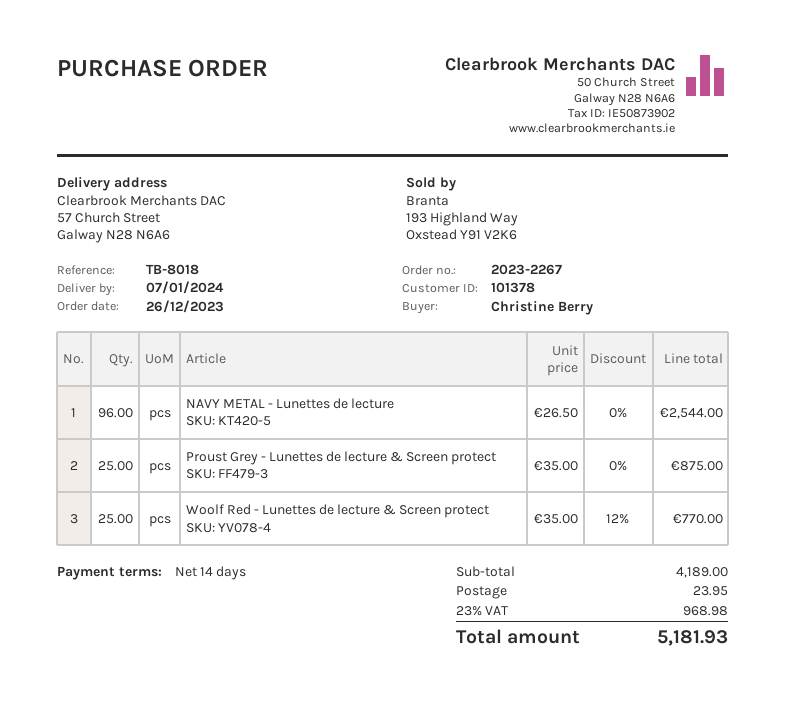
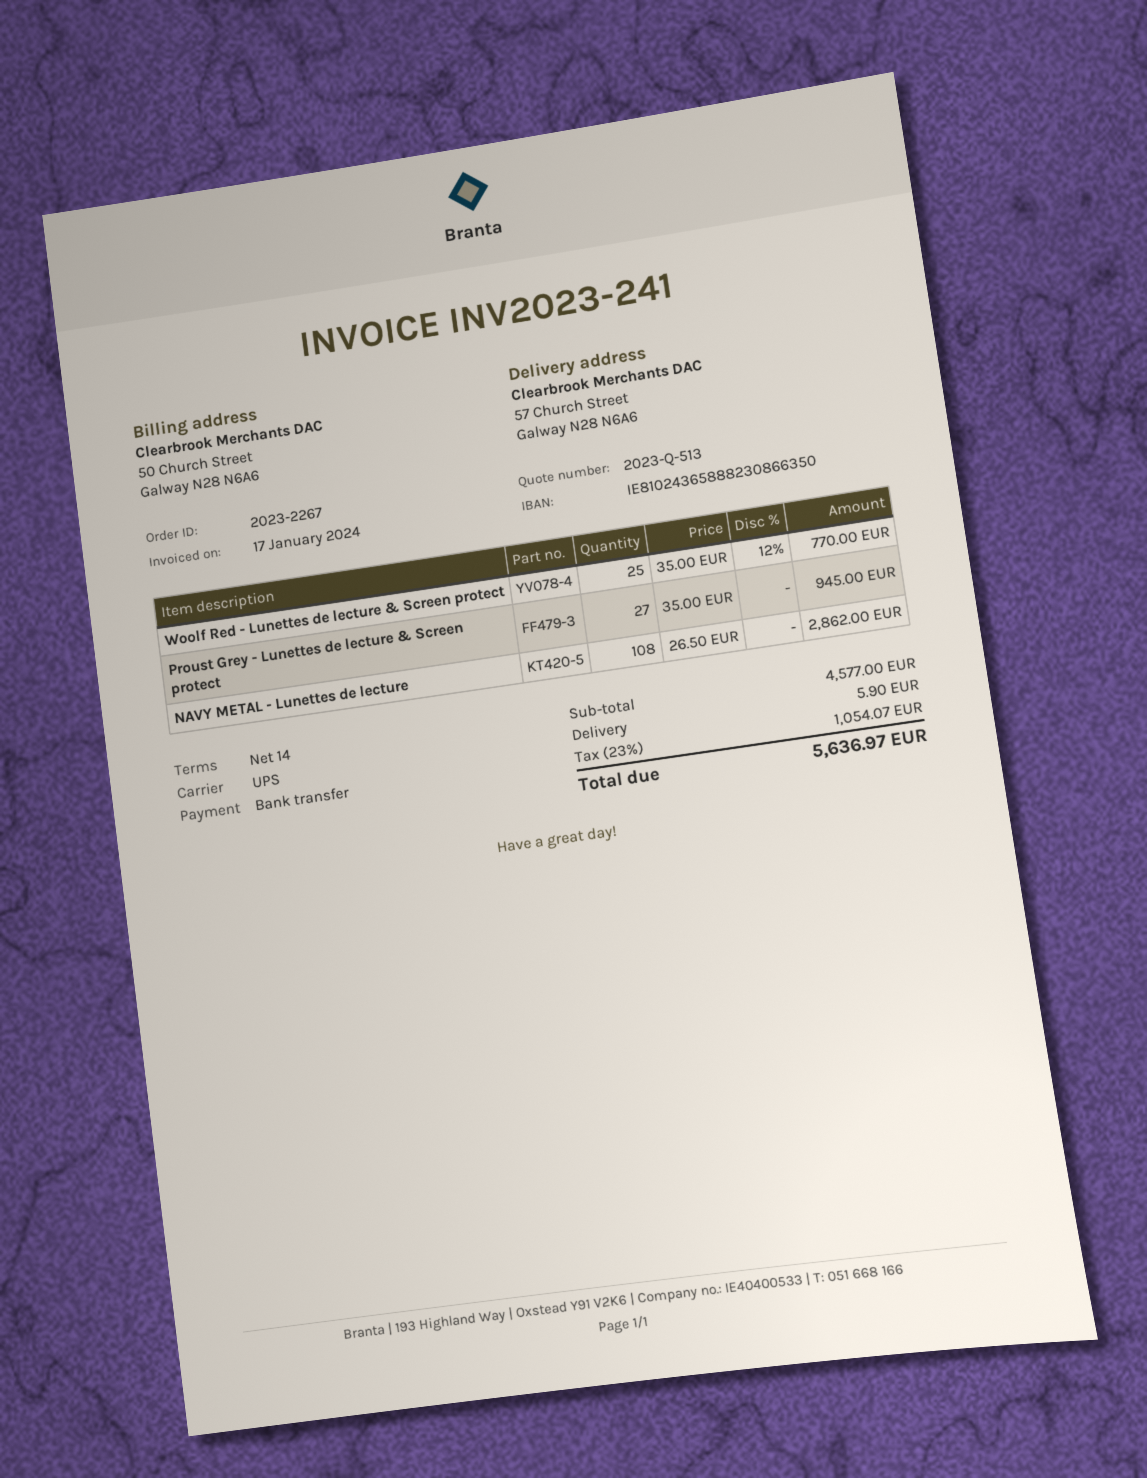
NAVY METAL - Lunettes de lecture: 96 x 26.50 = 2544.00 -> 108 x 26.50 = 2862.00
Proust Grey - Lunettes de lecture & Screen protect: 25 x 35.00 = 875.00 -> 27 x 35.00 = 945.00
subtotal: 4189.00 -> 4577.00
shipping: 23.95 -> 5.90
tax: 23% = 968.98 -> 23% = 1054.07
total: 5181.93 -> 5636.97

